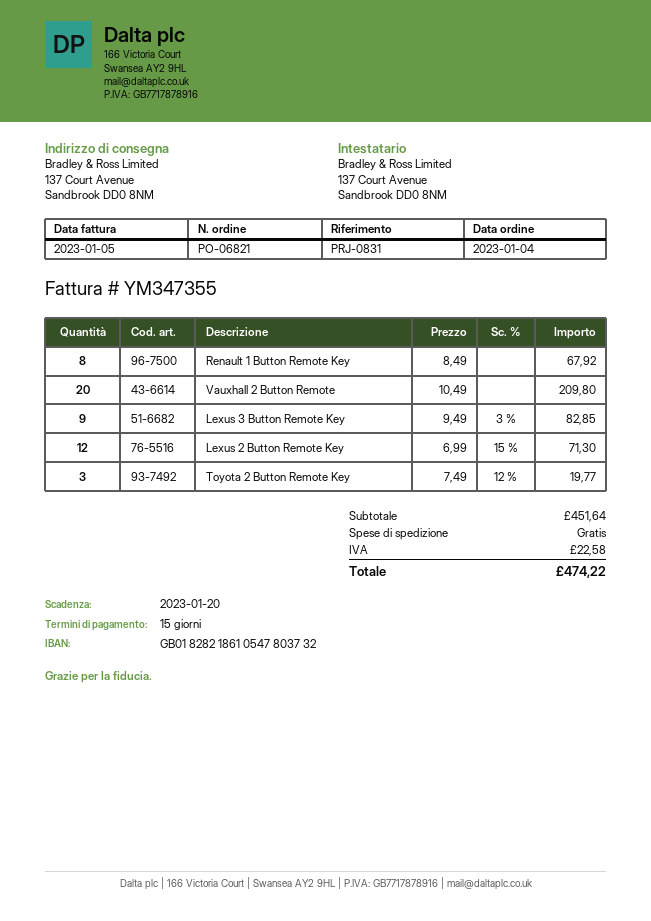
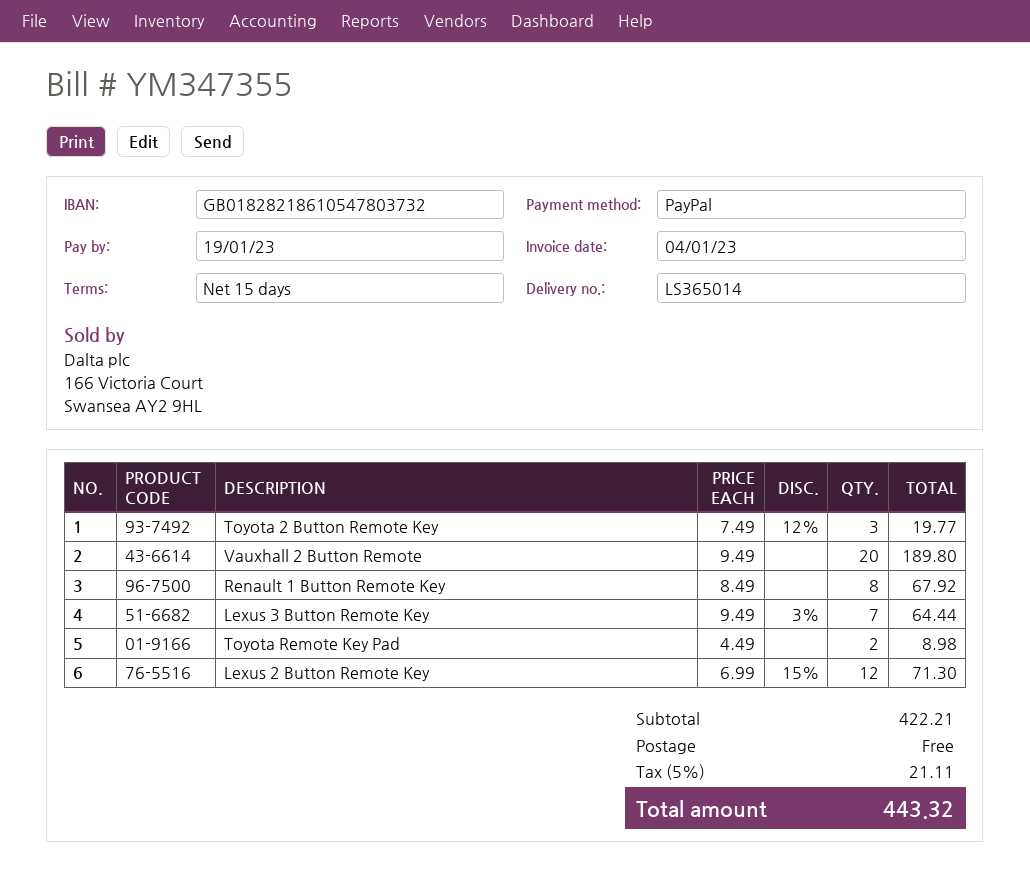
invoice date: 2023-01-05 -> 2023-01-04
due date: 2023-01-20 -> 2023-01-19
Vauxhall 2 Button Remote: 20 x 10.49 = 209.80 -> 20 x 9.49 = 189.80
Lexus 3 Button Remote Key: 9 x 9.49 - 3% = 82.85 -> 7 x 9.49 - 3% = 64.44
Toyota Remote Key Pad: none -> 2 x 4.49 = 8.98
subtotal: 451.64 -> 422.21
tax: 22.58 -> 21.11
total: 474.22 -> 443.32

